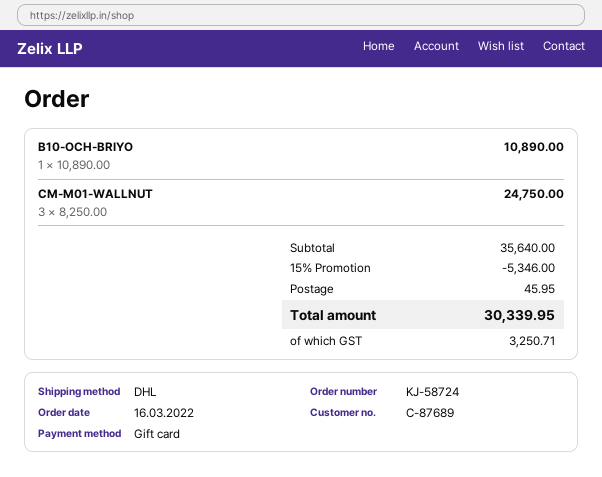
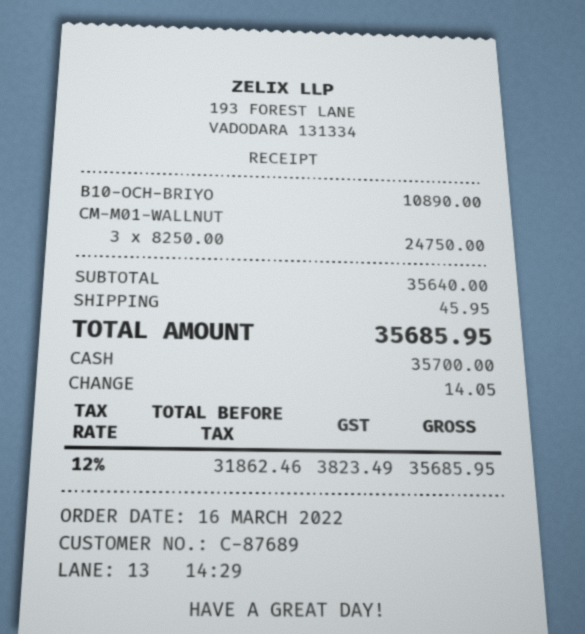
payment method: gift card -> cash
discount: 15% = 5346.00 -> none
tax: 3250.71 -> 3823.49
total: 30339.95 -> 35685.95

